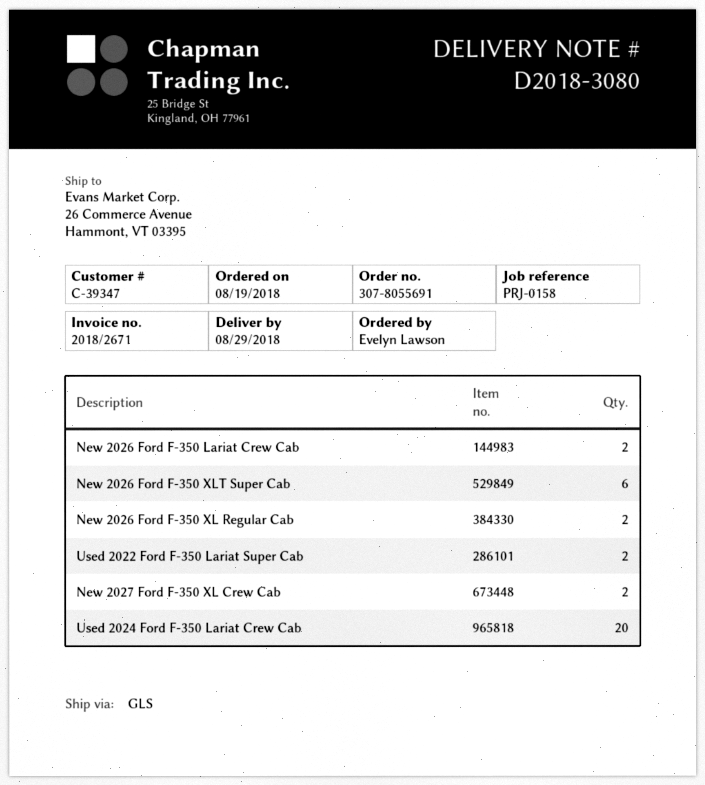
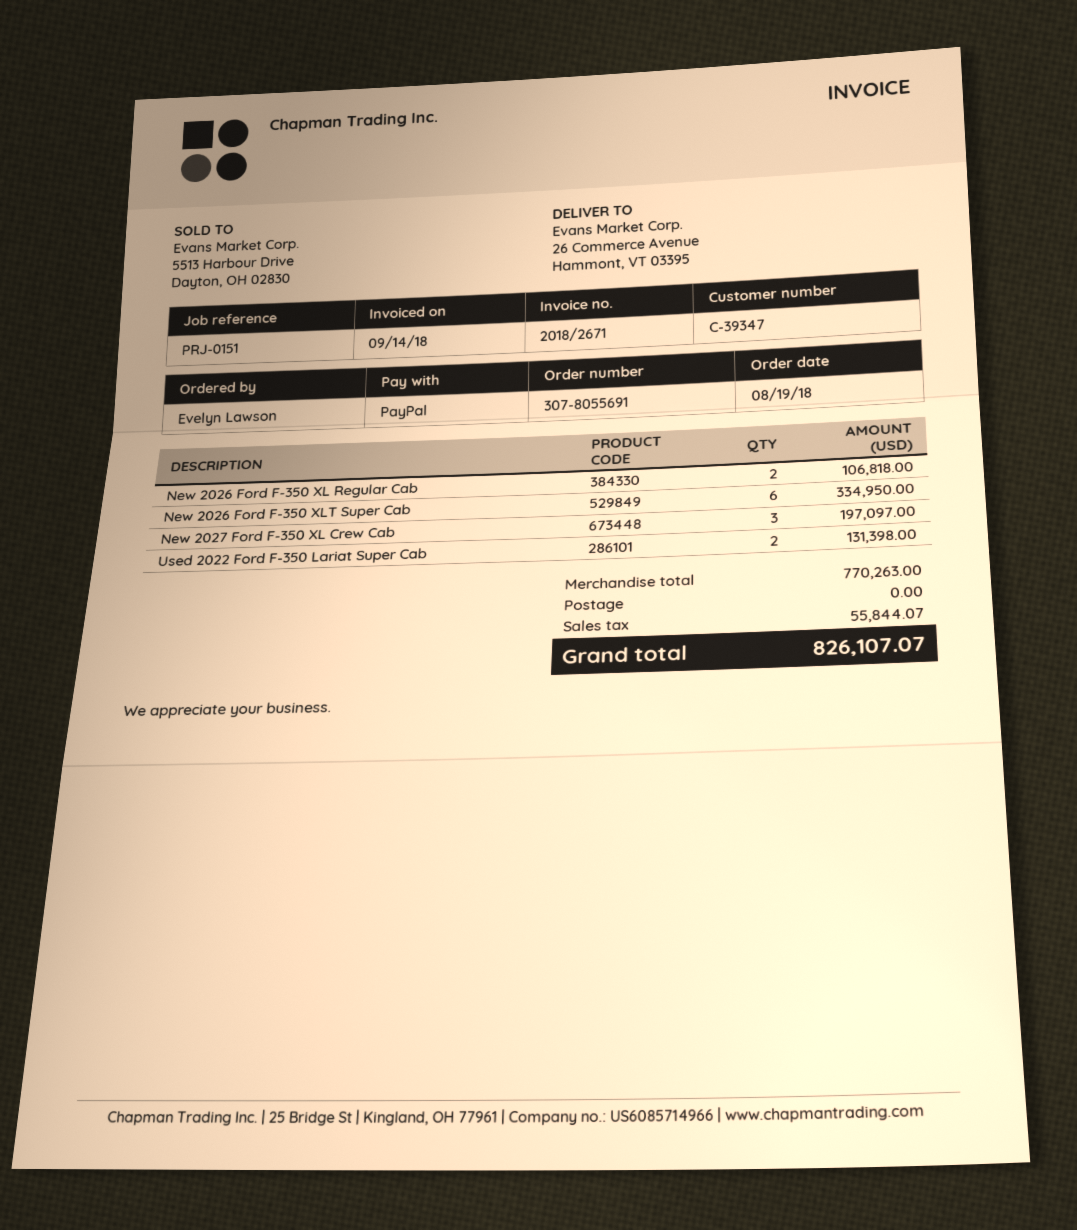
reference: PRJ-0158 -> PRJ-0151
New 2026 Ford F-350 Lariat Crew Cab: 2 -> none
New 2027 Ford F-350 XL Crew Cab: 2 -> 3
Used 2024 Ford F-350 Lariat Crew Cab: 20 -> none

